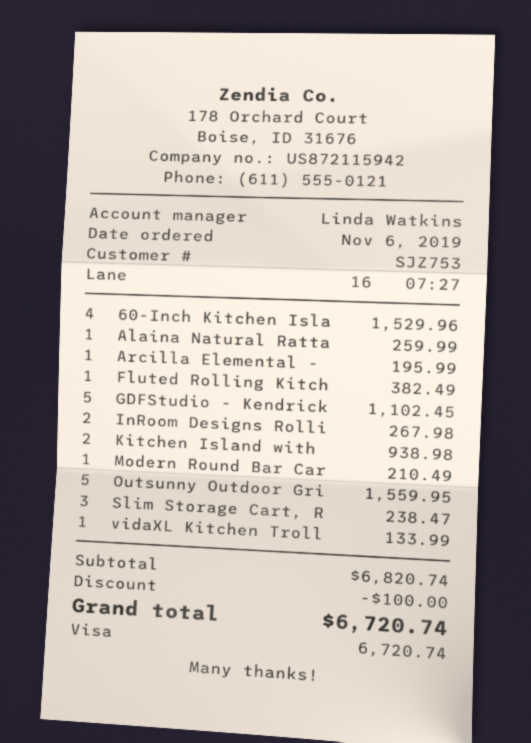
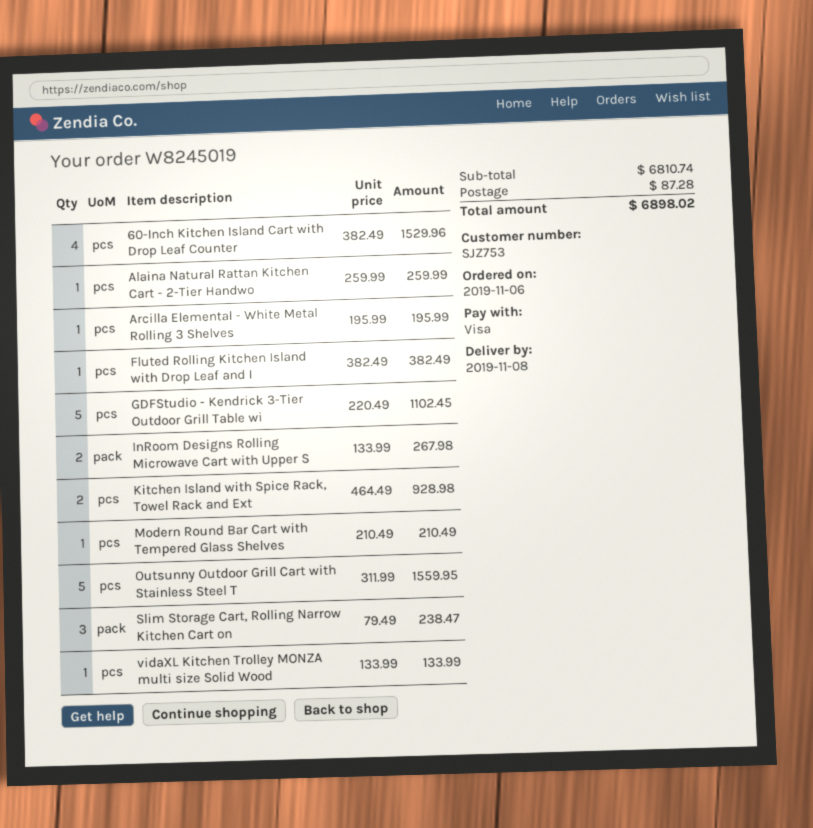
Kitchen Island with: 2 for 938.98 -> 2 for 928.98
subtotal: 6820.74 -> 6810.74
discount: 100.00 -> none
shipping: none -> 87.28
total: 6720.74 -> 6898.02

